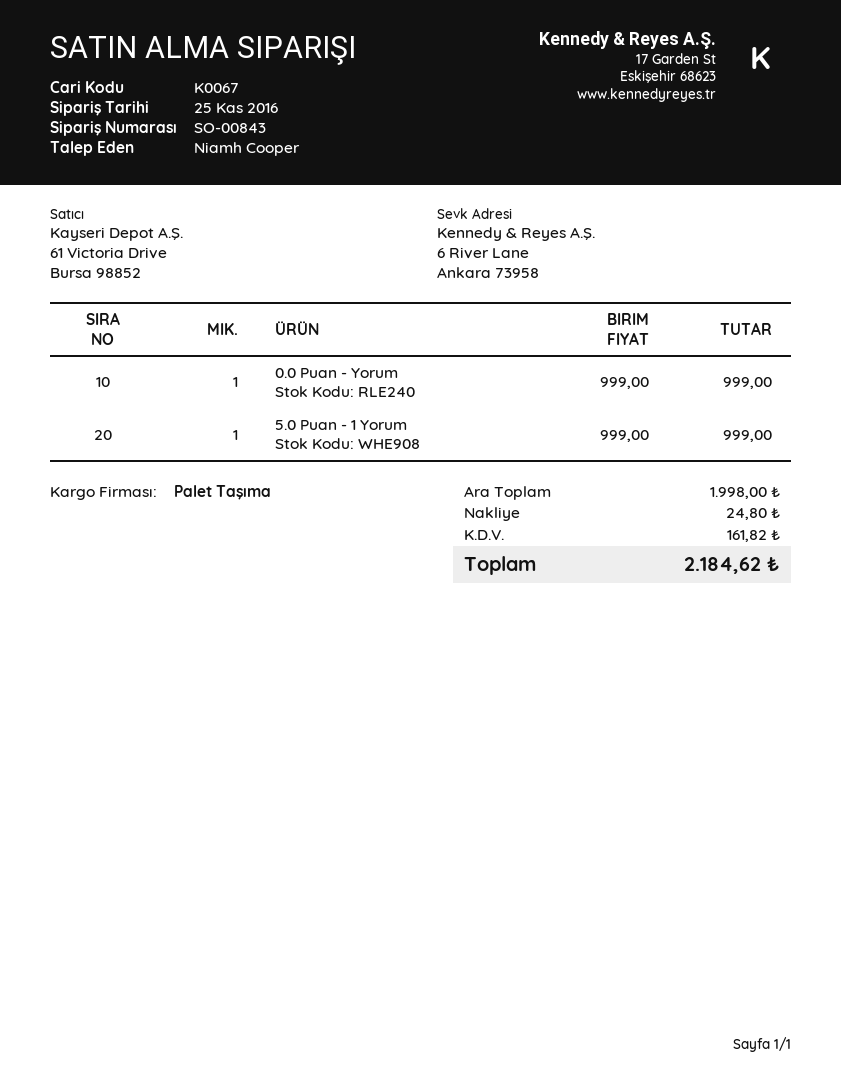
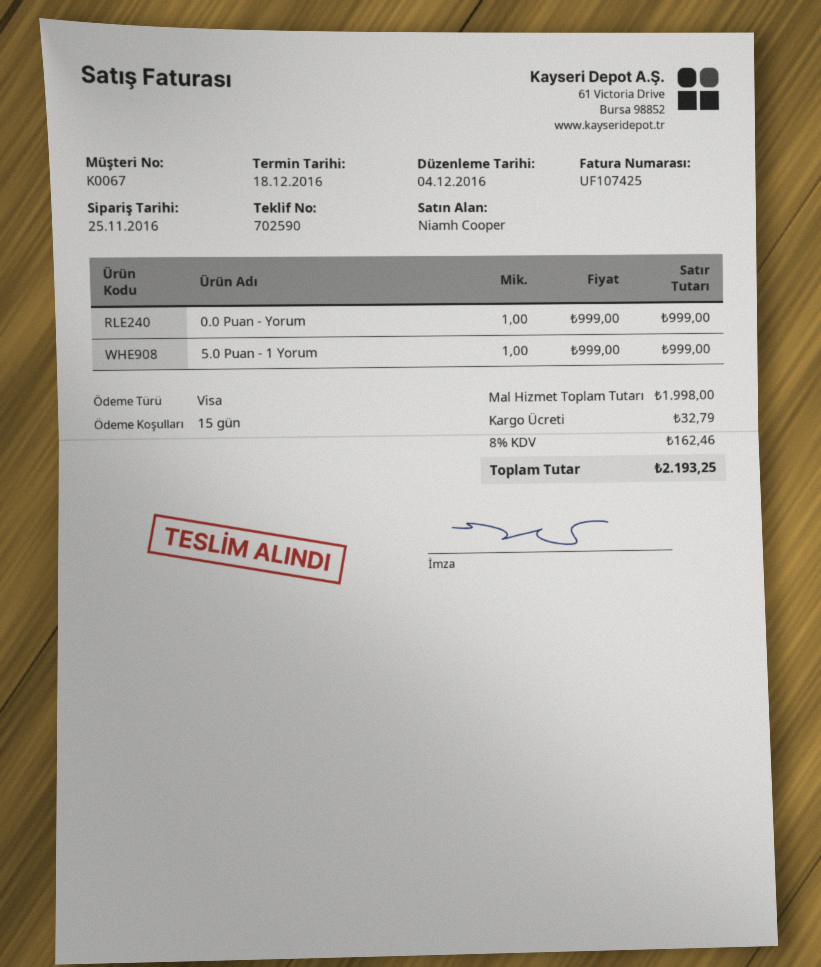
shipping: 24.80 -> 32.79
tax: 161.82 -> 162.46
total: 2184.62 -> 2193.25

